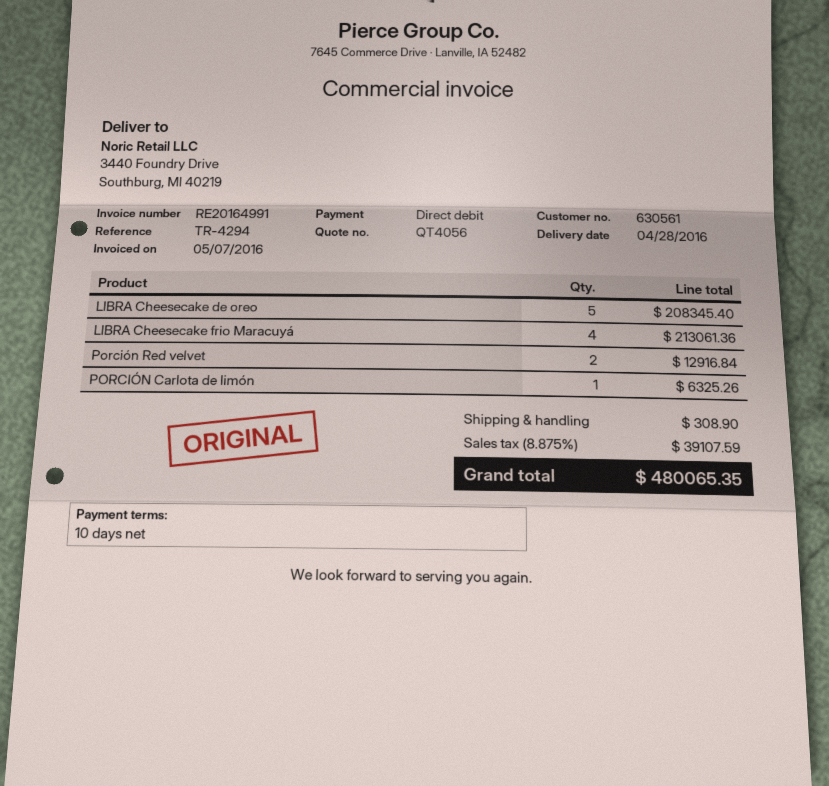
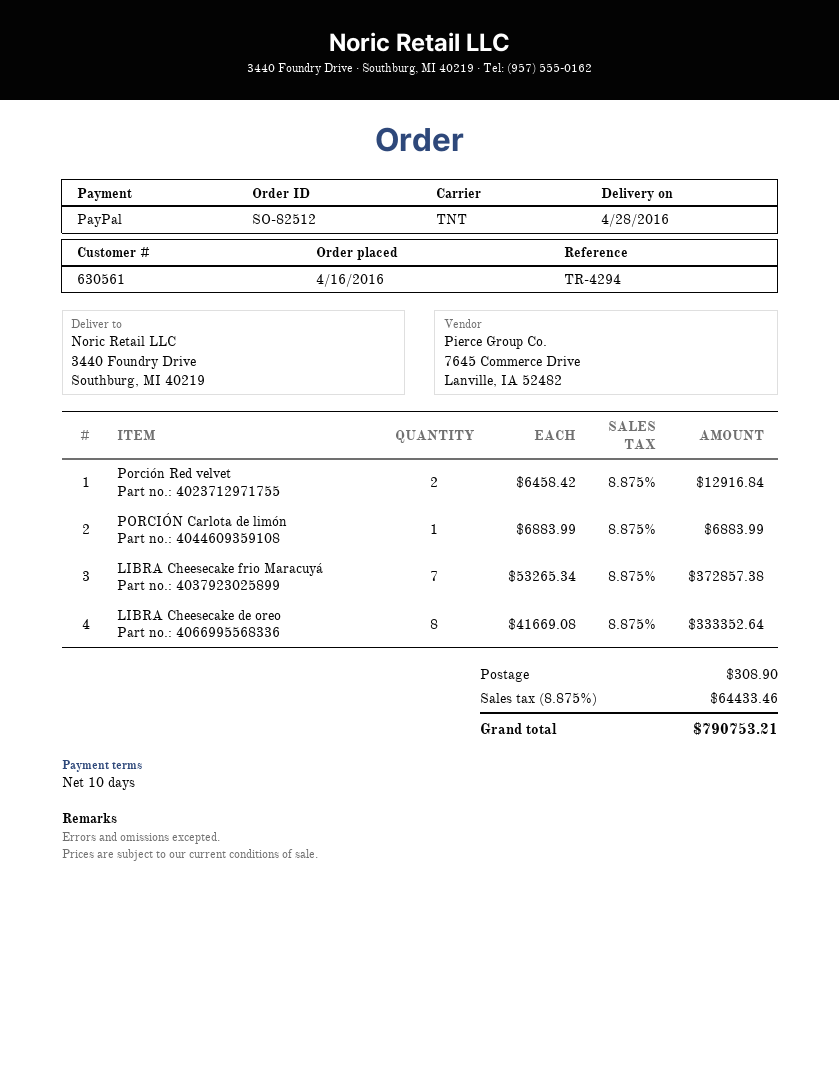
payment method: direct debit -> PayPal
LIBRA Cheesecake de oreo: 5 for 208345.40 -> 8 for 333352.64
LIBRA Cheesecake frio Maracuyá: 4 for 213061.36 -> 7 for 372857.38
PORCIÓN Carlota de limón: 1 for 6325.26 -> 1 for 6883.99
tax: 8.875% = 39107.59 -> 8.875% = 64433.46
total: 480065.35 -> 790753.21

